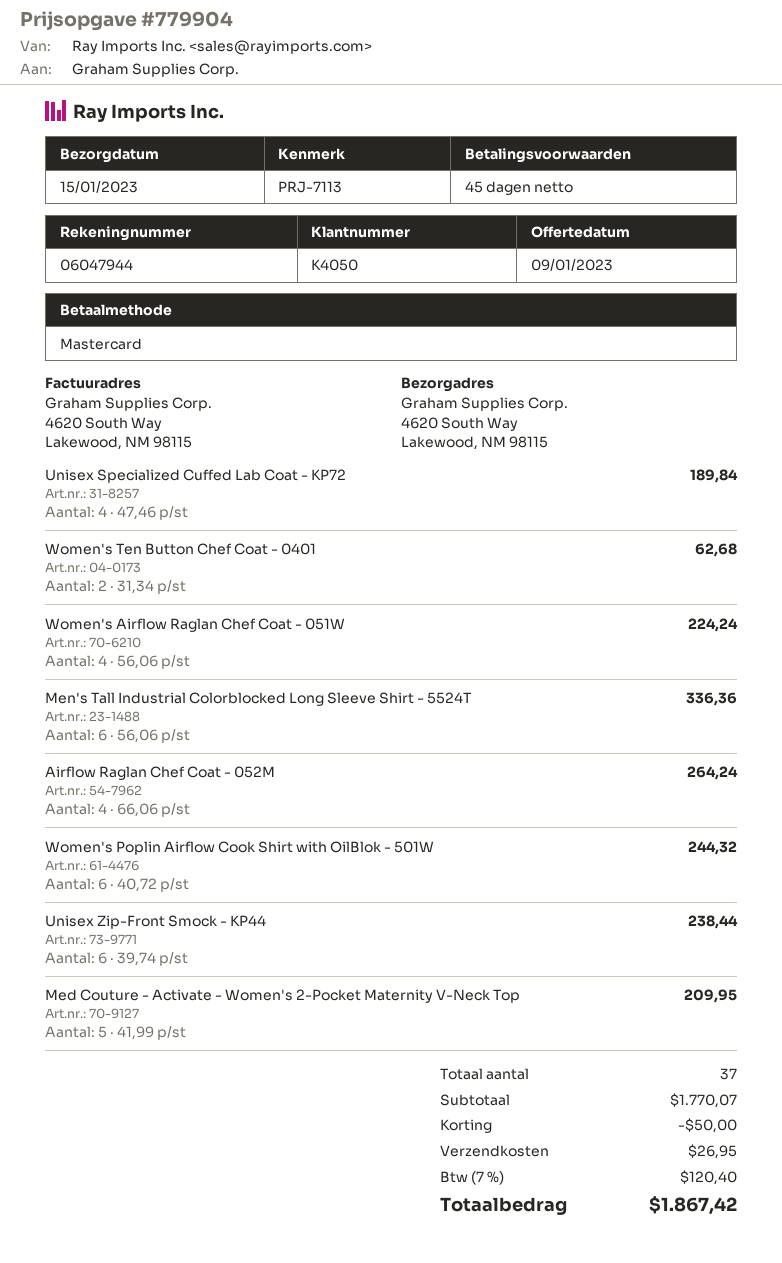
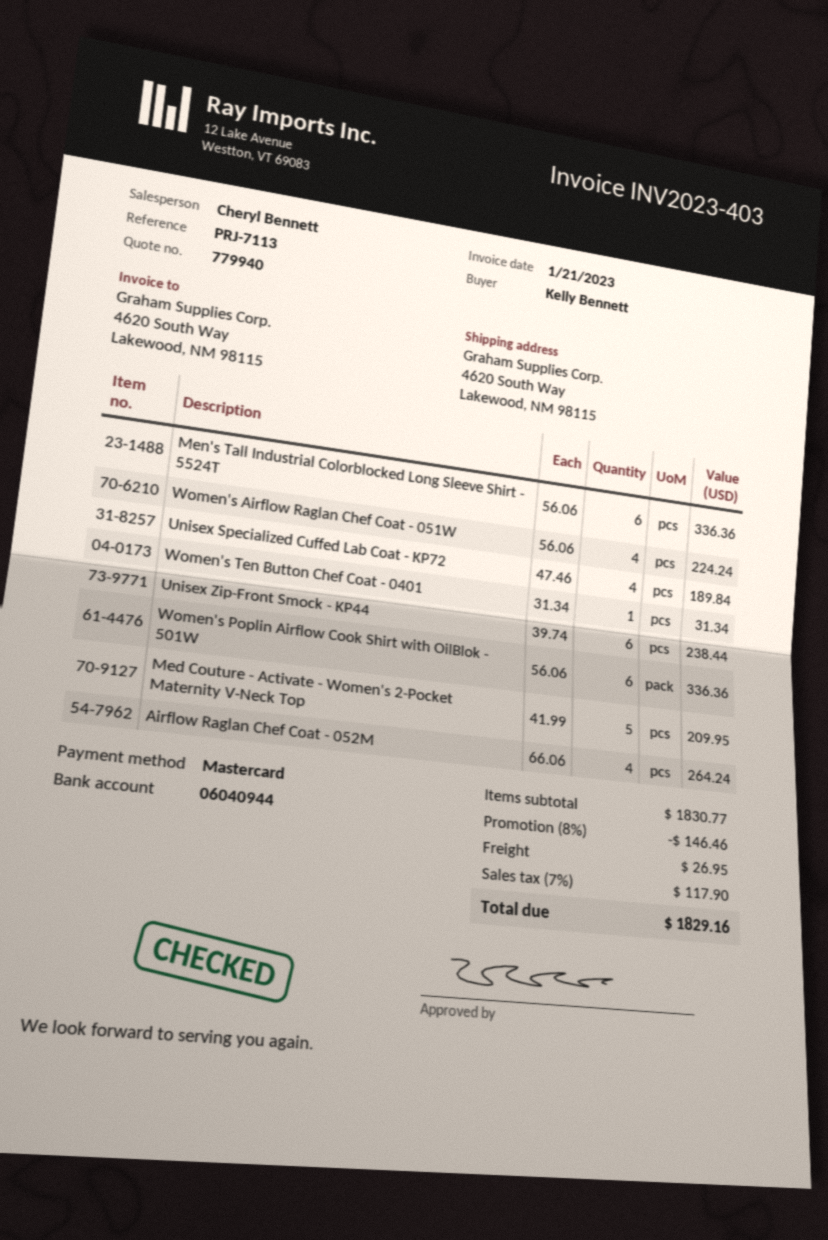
quote number: 779904 -> 779940
bank account: 06047944 -> 06040944
Women's Ten Button Chef Coat - 0401: 2 x 31.34 = 62.68 -> 1 x 31.34 = 31.34
Women's Poplin Airflow Cook Shirt with OilBlok - 501W: 6 x 40.72 = 244.32 -> 6 x 56.06 = 336.36
subtotal: 1770.07 -> 1830.77
discount: 50.00 -> 146.46
tax: 7% = 120.40 -> 7% = 117.90
total: 1867.42 -> 1829.16

